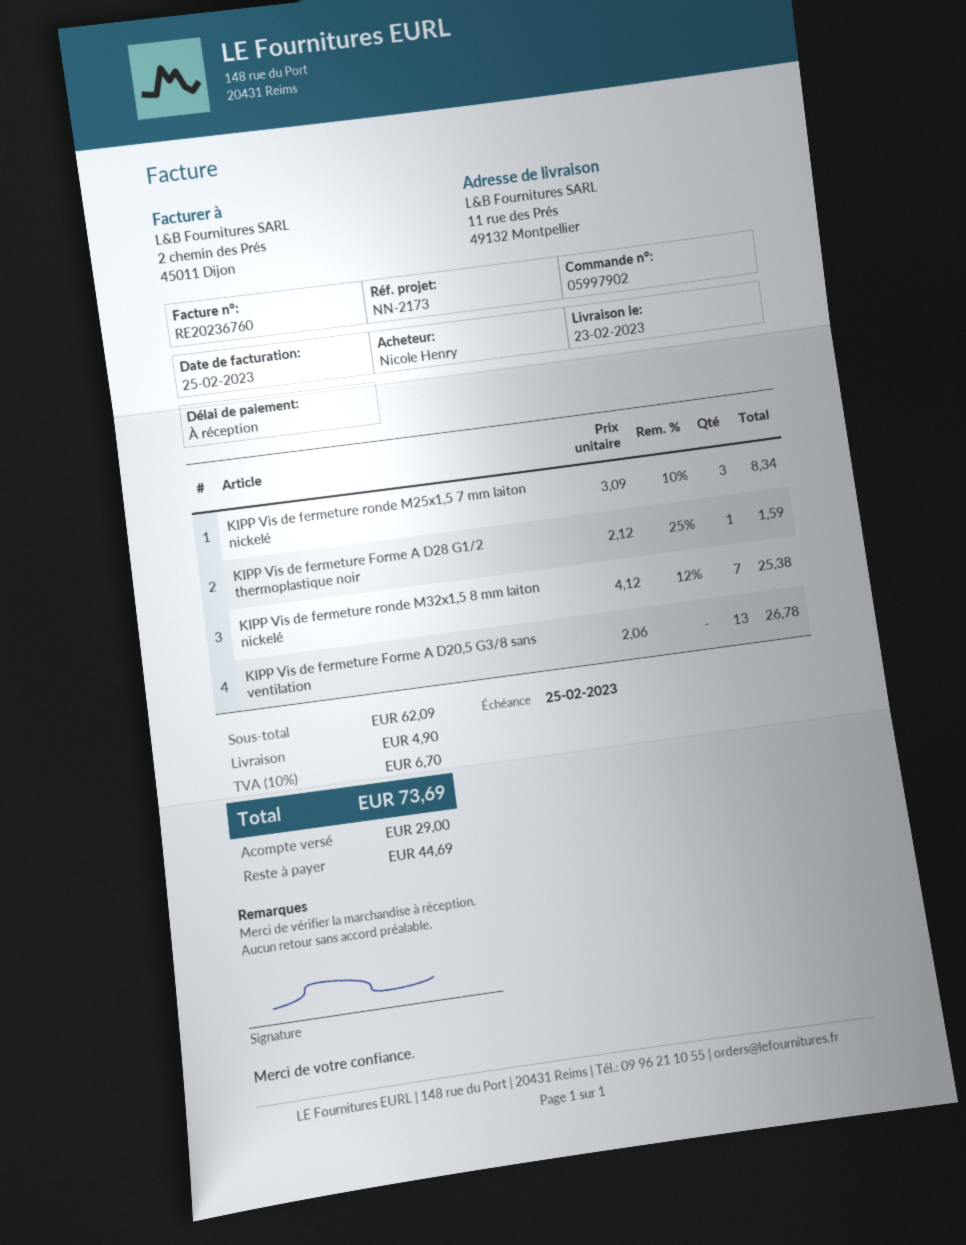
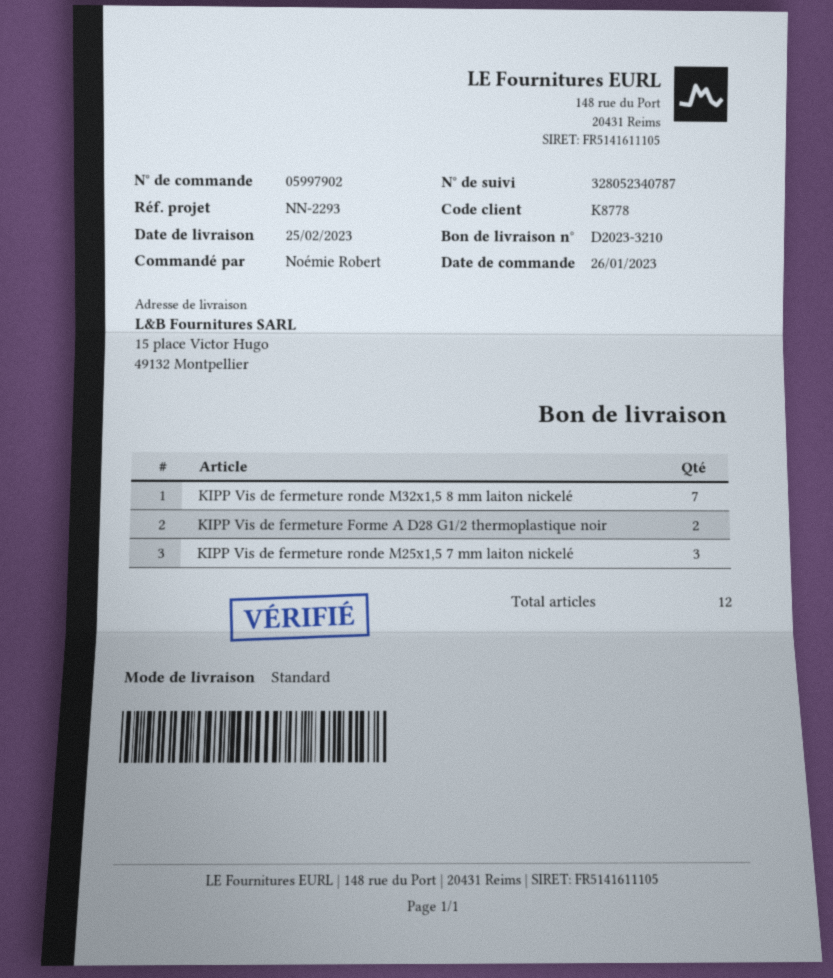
delivery date: 2023-02-23 -> 2023-02-25
reference: NN-2173 -> NN-2293
ordered by: Nicole Henry -> Noémie Robert
ship to: 11 rue des Prés, 49132 Montpellier -> 15 place Victor Hugo, 49132 Montpellier
KIPP Vis de fermeture Forme A D28 G1/2 thermoplastique noir: 1 -> 2
KIPP Vis de fermeture Forme A D20,5 G3/8 sans ventilation: 13 -> none

